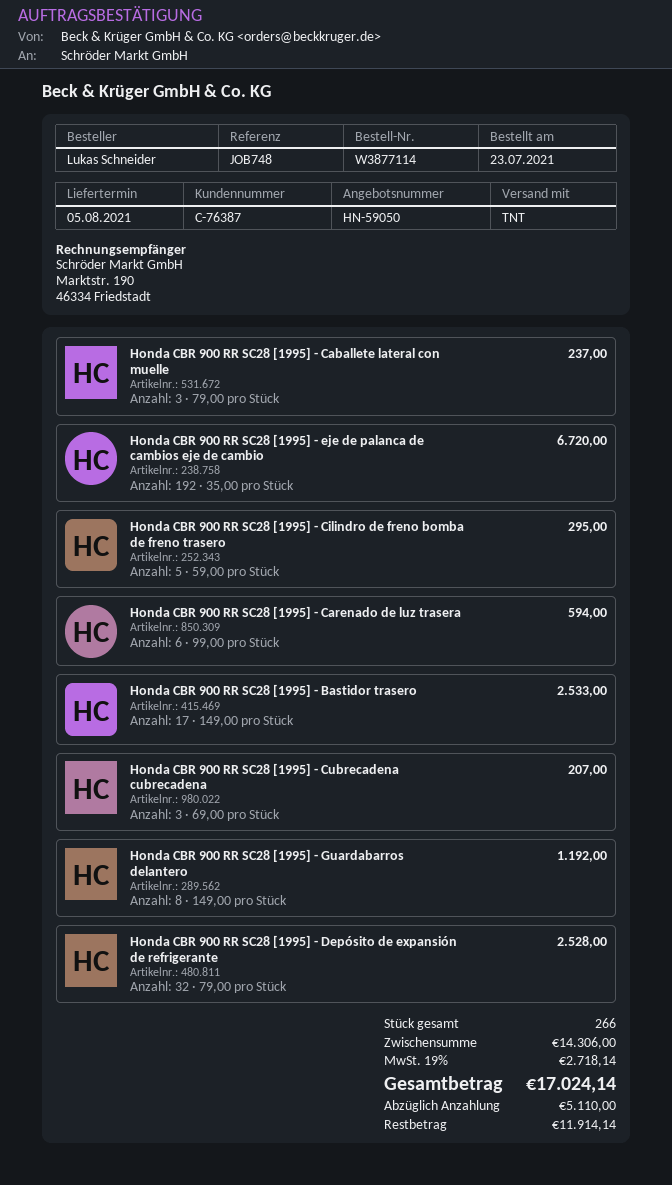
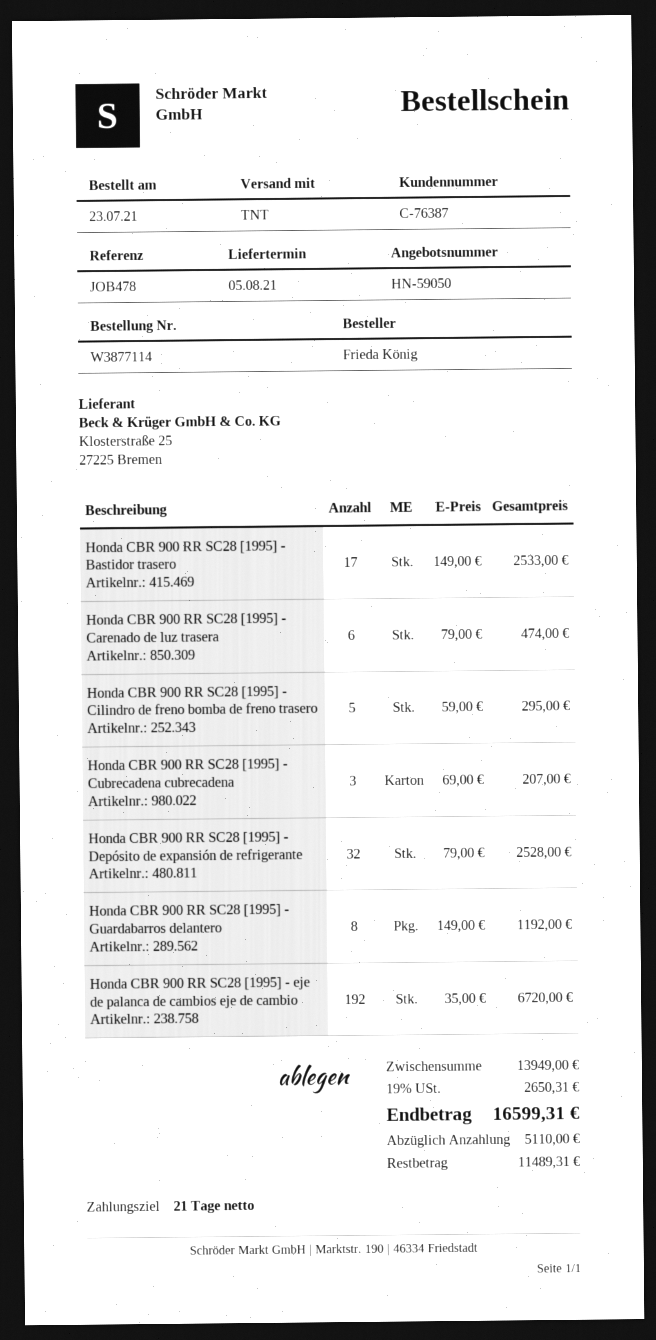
reference: JOB748 -> JOB478
ordered by: Lukas Schneider -> Frieda König
Honda CBR 900 RR SC28 [1995] - Caballete lateral con muelle: 3 x 79.00 = 237.00 -> none
Honda CBR 900 RR SC28 [1995] - Carenado de luz trasera: 6 x 99.00 = 594.00 -> 6 x 79.00 = 474.00
subtotal: 14306.00 -> 13949.00
tax: 19% = 2718.14 -> 19% = 2650.31
total: 17024.14 -> 16599.31
balance: 11914.14 -> 11489.31

